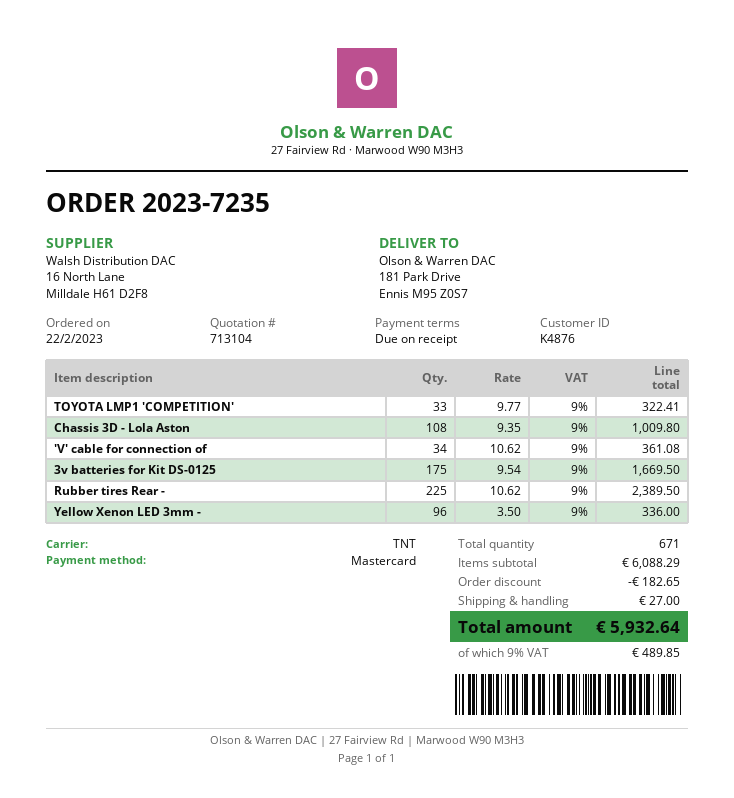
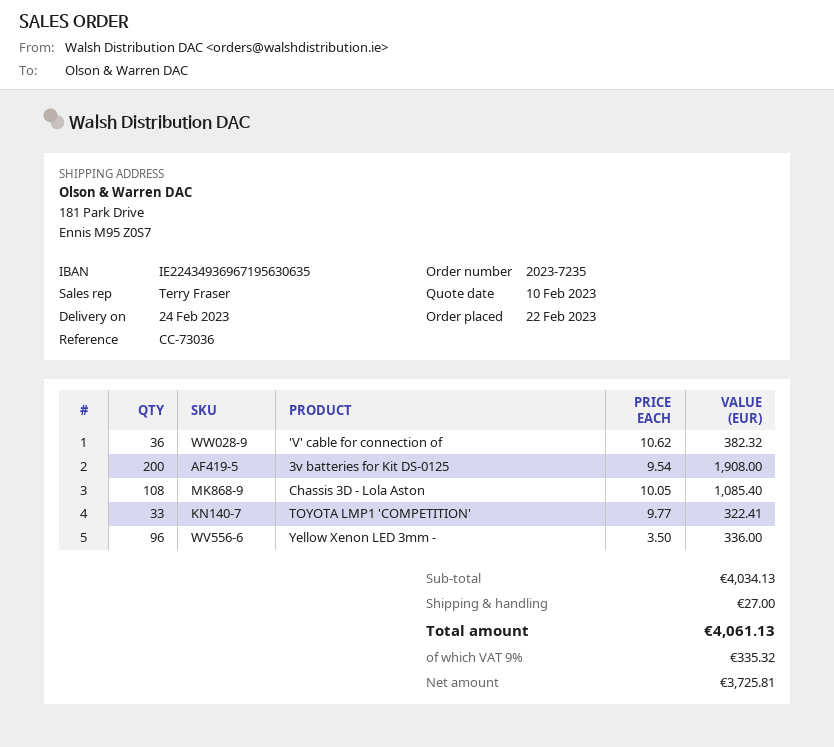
Chassis 3D - Lola Aston: 108 x 9.35 = 1009.80 -> 108 x 10.05 = 1085.40
'V' cable for connection of: 34 x 10.62 = 361.08 -> 36 x 10.62 = 382.32
3v batteries for Kit DS-0125: 175 x 9.54 = 1669.50 -> 200 x 9.54 = 1908.00
Rubber tires Rear -: 225 x 10.62 = 2389.50 -> none
subtotal: 6088.29 -> 4034.13
discount: 182.65 -> none
tax: 9% = 489.85 -> 9% = 335.32
total: 5932.64 -> 4061.13

